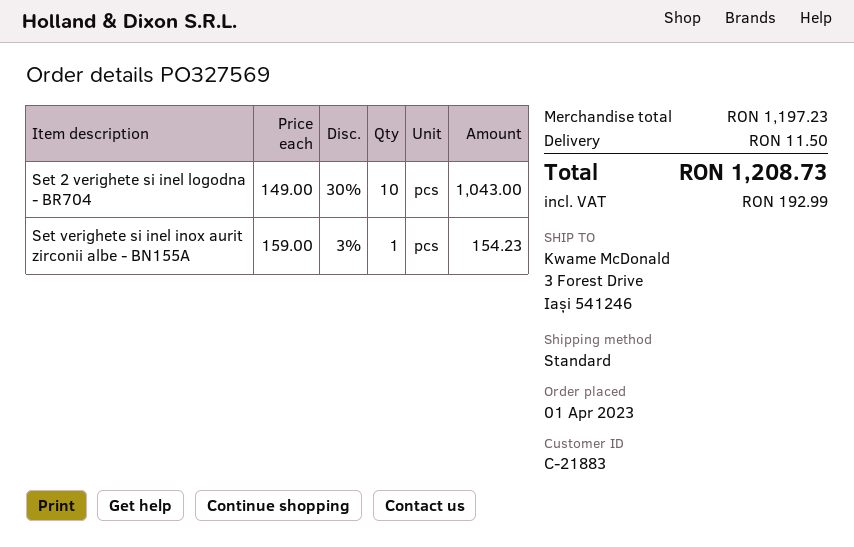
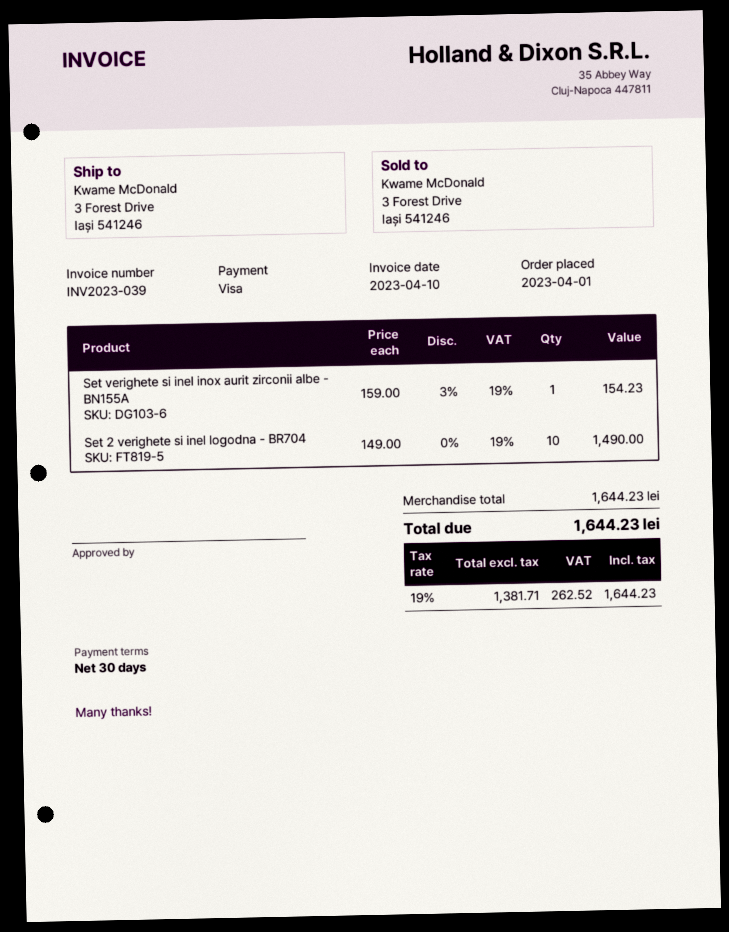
Set 2 verighete si inel logodna - BR704: 10 x 149.00 - 30% = 1043.00 -> 10 x 149.00 = 1490.00
subtotal: 1197.23 -> 1644.23
shipping: 11.50 -> none
tax: 192.99 -> 262.52
total: 1208.73 -> 1644.23

